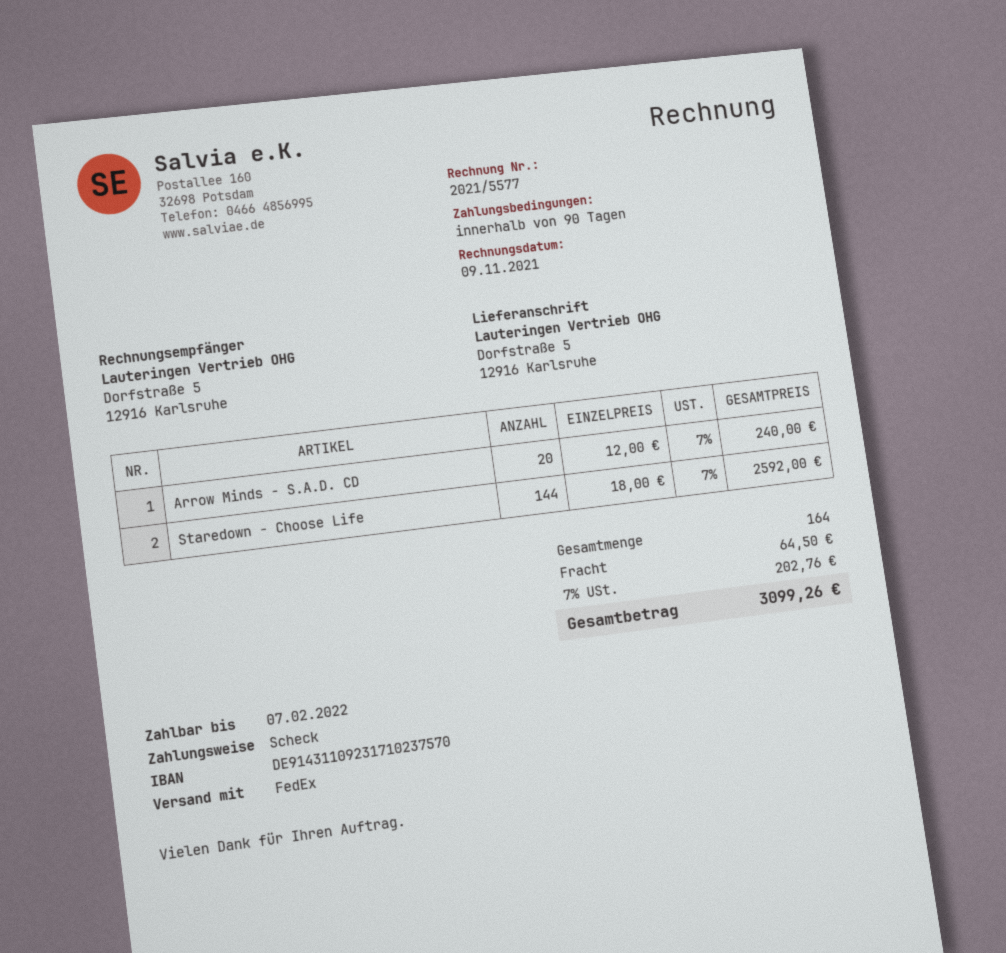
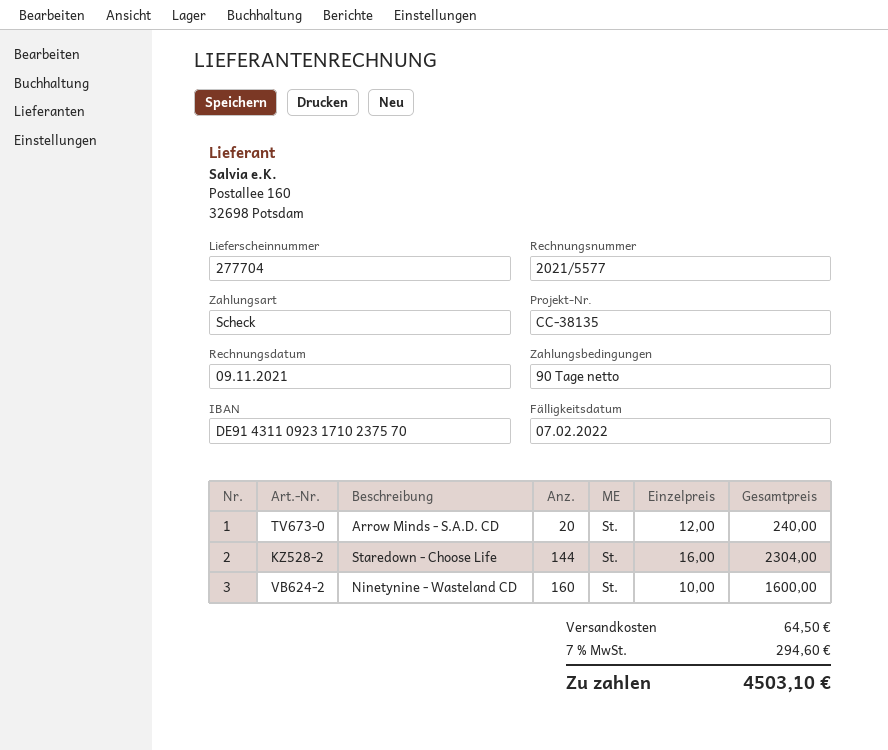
Staredown - Choose Life: 144 x 18.00 = 2592.00 -> 144 x 16.00 = 2304.00
Ninetynine - Wasteland CD: none -> 160 x 10.00 = 1600.00
tax: 7% = 202.76 -> 7% = 294.60
total: 3099.26 -> 4503.10

